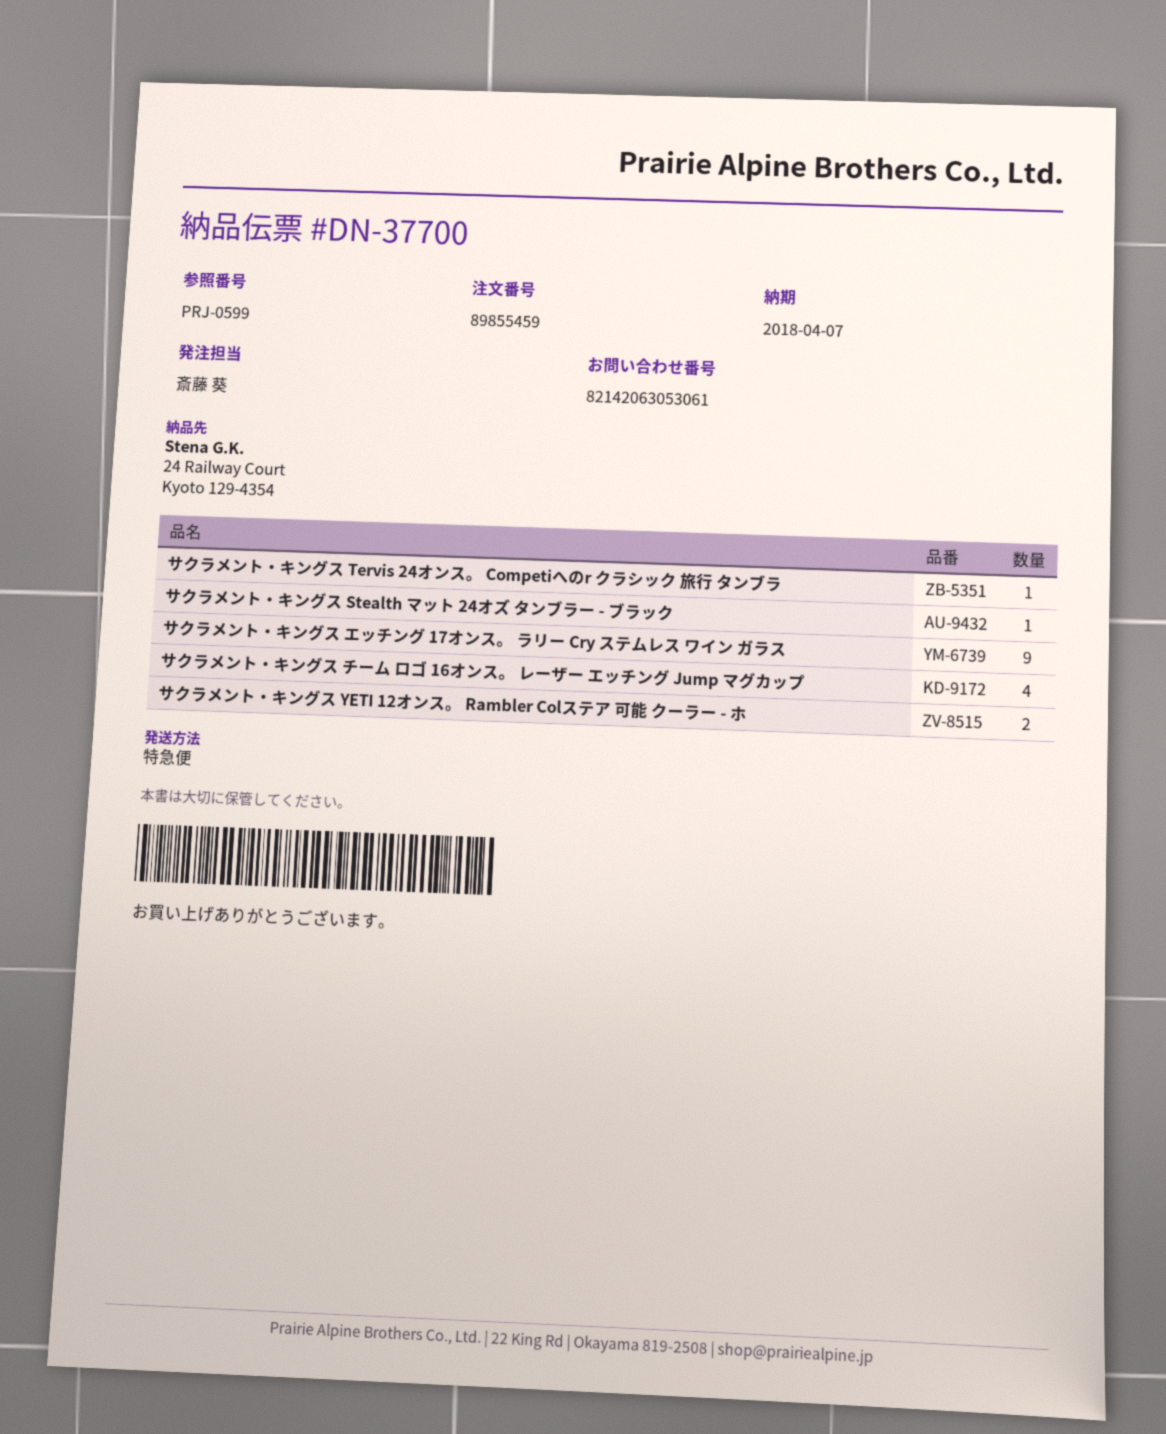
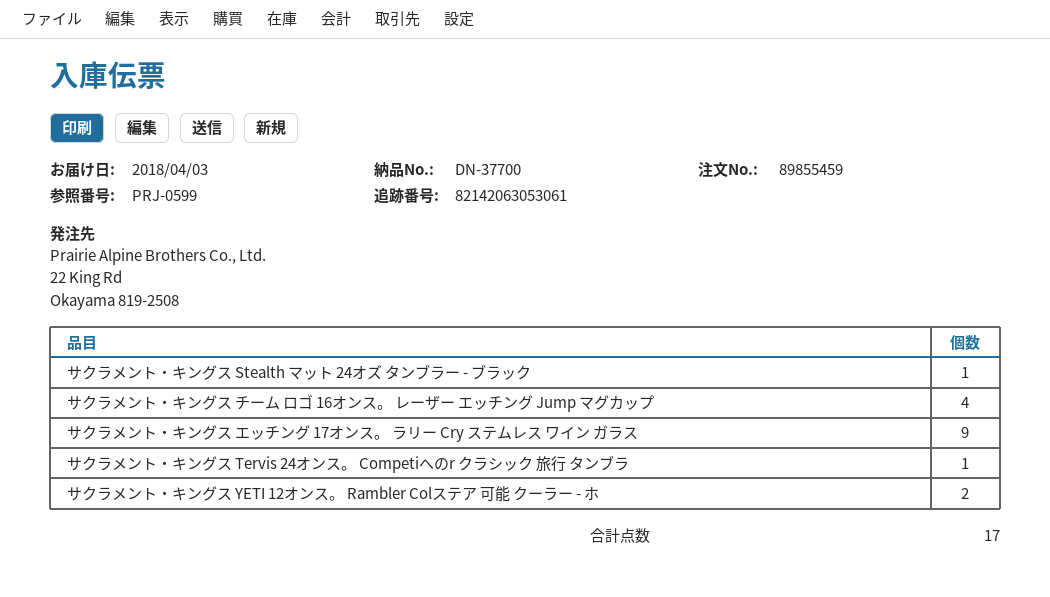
delivery date: 2018-04-07 -> 2018-04-03

